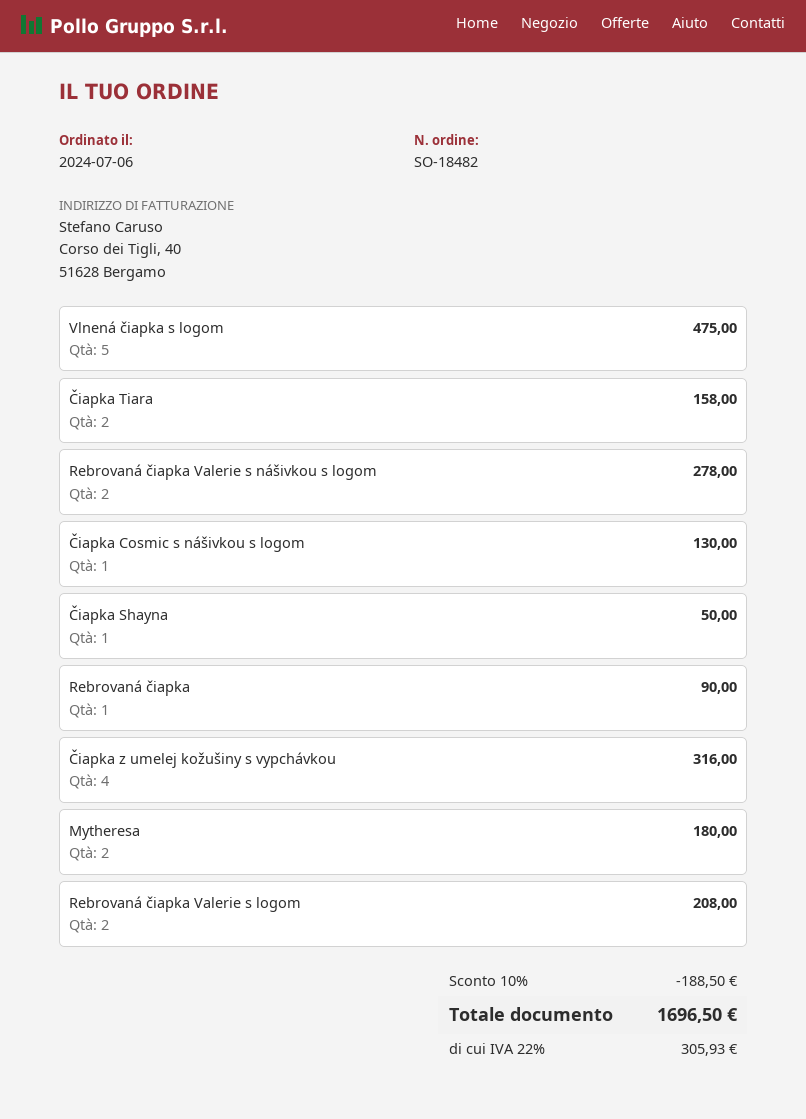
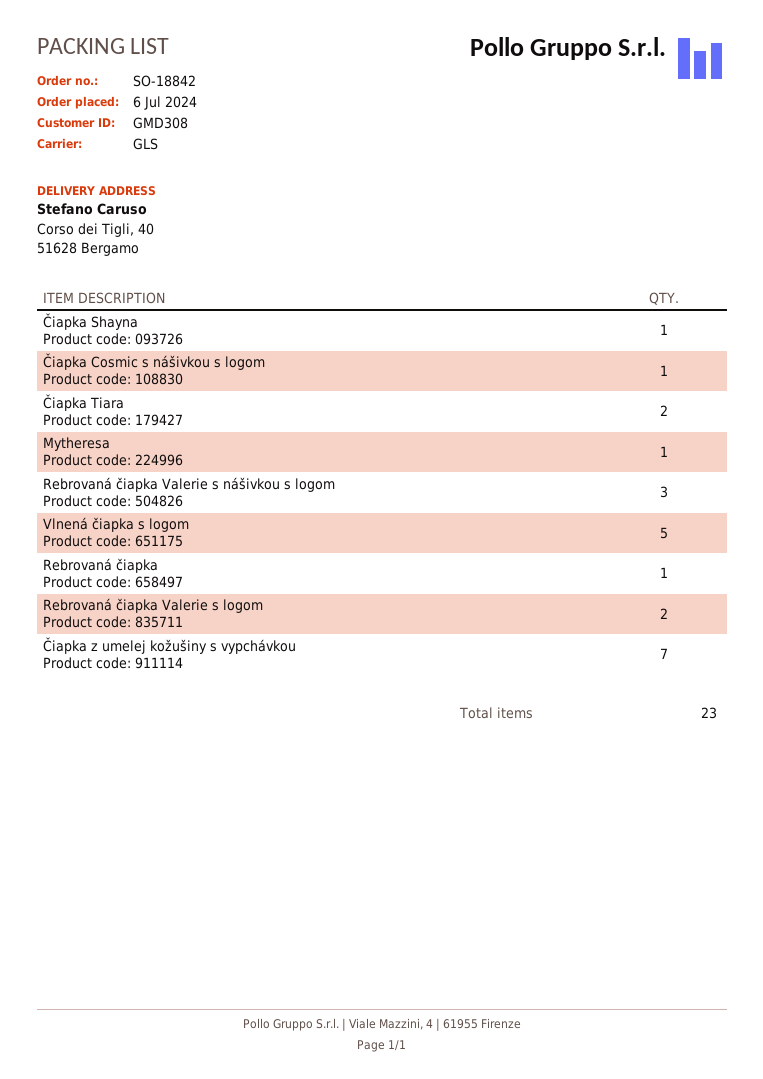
order number: SO-18482 -> SO-18842
Rebrovaná čiapka Valerie s nášivkou s logom: 2 -> 3
Čiapka z umelej kožušiny s vypchávkou: 4 -> 7
Mytheresa: 2 -> 1

